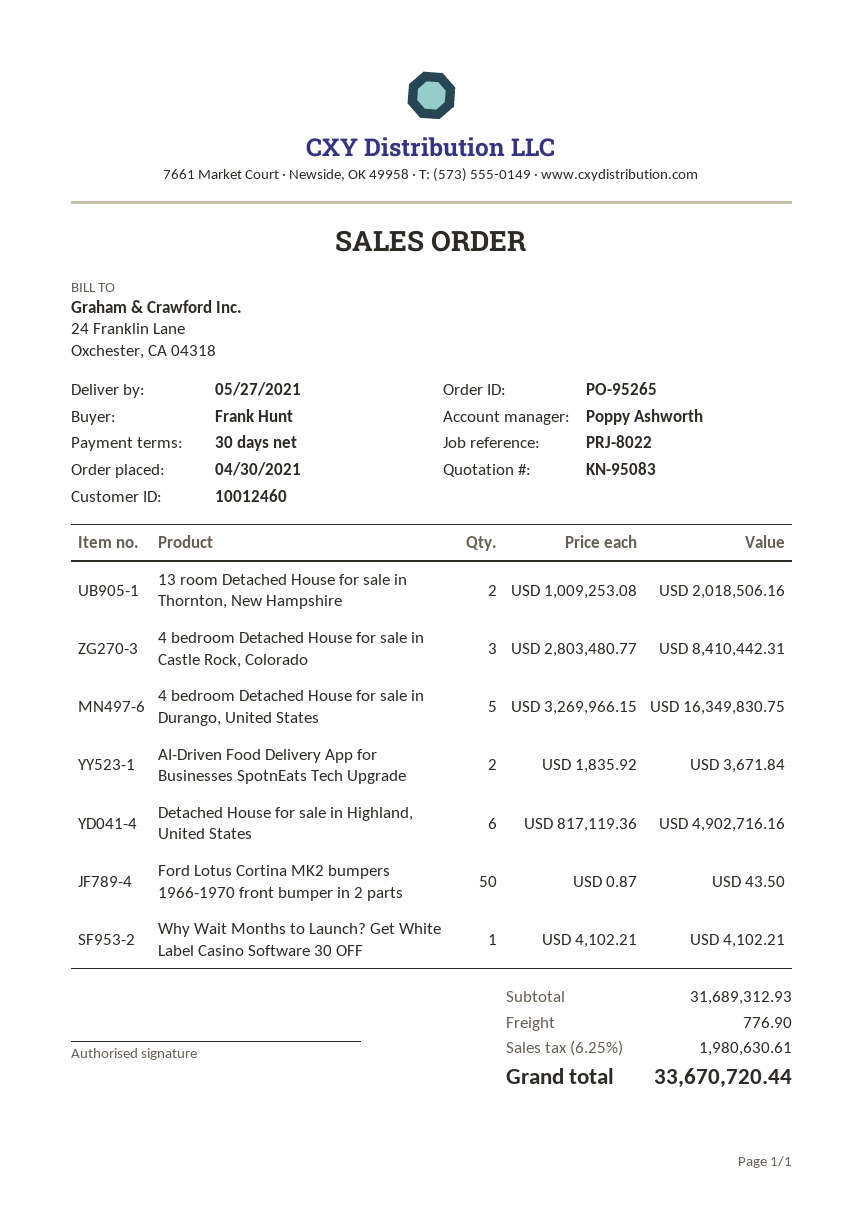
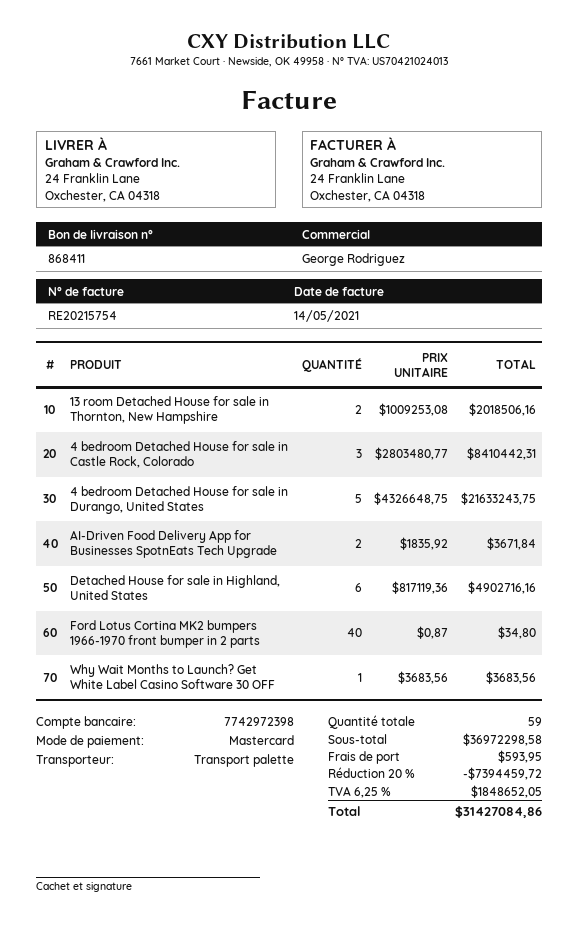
sales rep: Poppy Ashworth -> George Rodriguez
4 bedroom Detached House for sale in Durango, United States: 5 x 3269966.15 = 16349830.75 -> 5 x 4326648.75 = 21633243.75
Ford Lotus Cortina MK2 bumpers 1966-1970 front bumper in 2 parts: 50 x 0.87 = 43.50 -> 40 x 0.87 = 34.80
Why Wait Months to Launch? Get White Label Casino Software 30 OFF: 1 x 4102.21 = 4102.21 -> 1 x 3683.56 = 3683.56
subtotal: 31689312.93 -> 36972298.58
discount: none -> 20% = 7394459.72
shipping: 776.90 -> 593.95
tax: 6.25% = 1980630.61 -> 6.25% = 1848652.05
total: 33670720.44 -> 31427084.86

